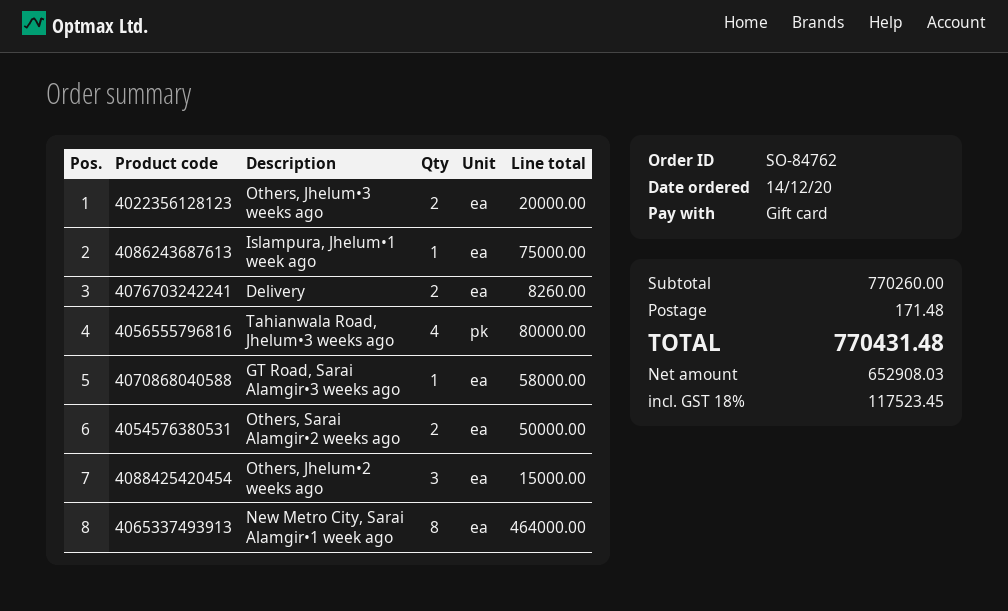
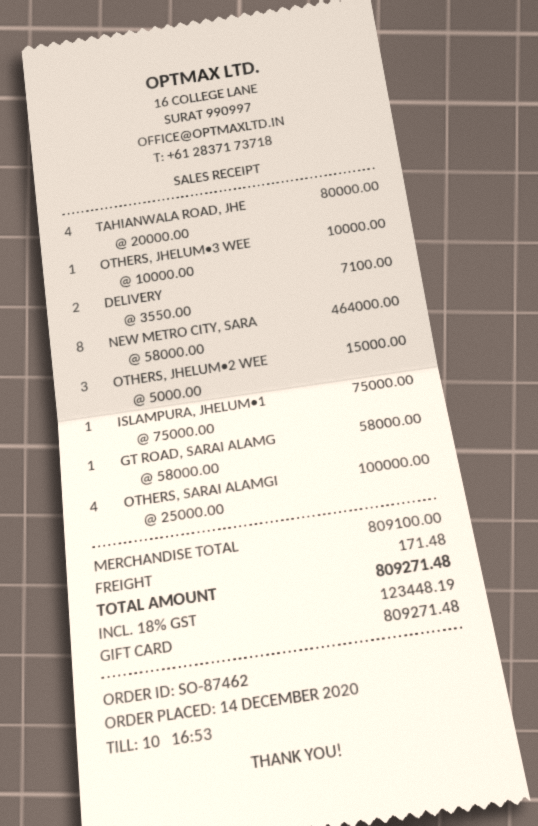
order number: SO-84762 -> SO-87462
Others, Jhelum•3 weeks ago: 2 for 20000.00 -> 1 for 10000.00
Delivery: 2 for 8260.00 -> 2 for 7100.00
Others, Sarai Alamgir•2 weeks ago: 2 for 50000.00 -> 4 for 100000.00
subtotal: 770260.00 -> 809100.00
tax: 18% = 117523.45 -> 18% = 123448.19
total: 770431.48 -> 809271.48

